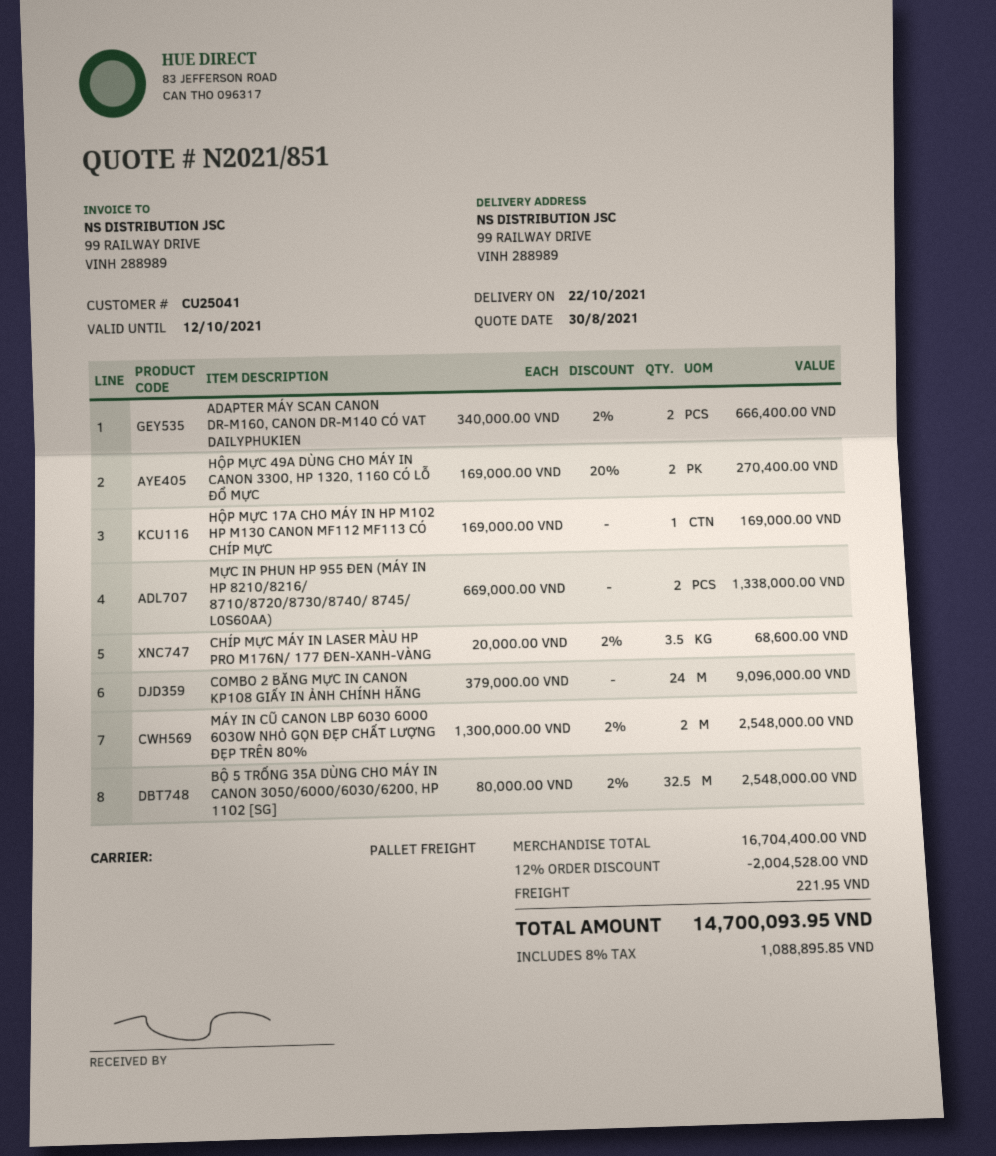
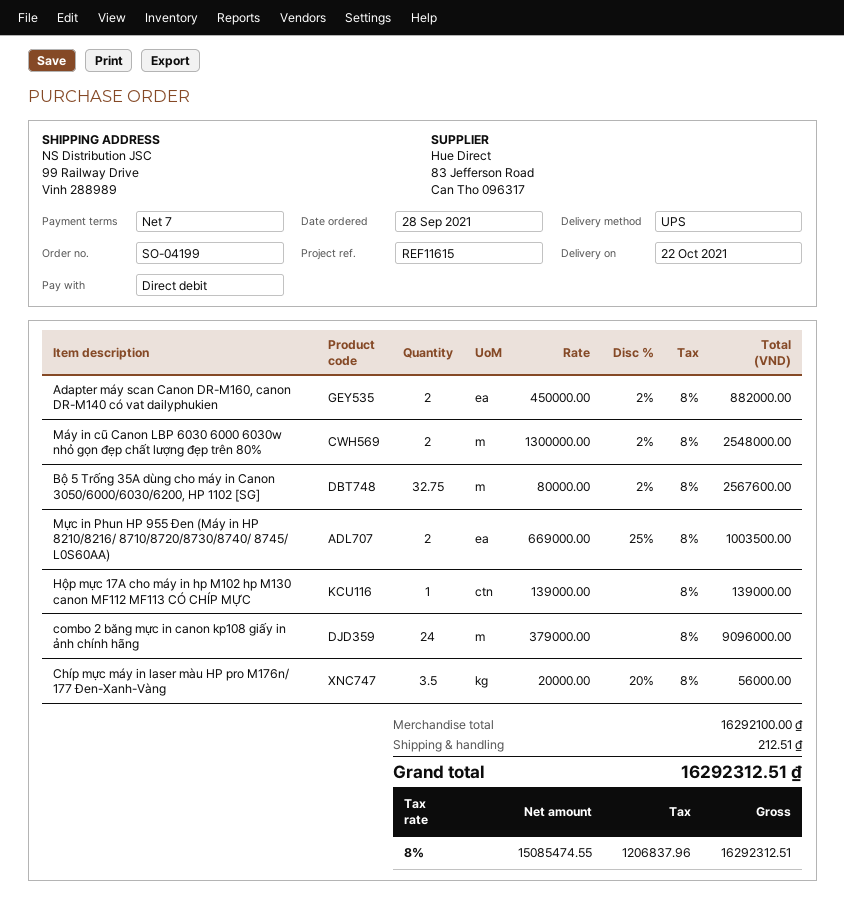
shipping method: pallet freight -> UPS
ADAPTER MÁY SCAN CANON DR-M160, CANON DR-M140 CÓ VAT DAILYPHUKIEN: 2 x 340000.00 - 2% = 666400.00 -> 2 x 450000.00 - 2% = 882000.00
HỘP MỰC 49A DÙNG CHO MÁY IN CANON 3300, HP 1320, 1160 CÓ LỖ ĐỔ MỰC: 2 x 169000.00 - 20% = 270400.00 -> none
HỘP MỰC 17A CHO MÁY IN HP M102 HP M130 CANON MF112 MF113 CÓ CHÍP MỰC: 1 x 169000.00 = 169000.00 -> 1 x 139000.00 = 139000.00
MỰC IN PHUN HP 955 ĐEN (MÁY IN HP 8210/8216/ 8710/8720/8730/8740/ 8745/ L0S60AA): 2 x 669000.00 = 1338000.00 -> 2 x 669000.00 - 25% = 1003500.00
CHÍP MỰC MÁY IN LASER MÀU HP PRO M176N/ 177 ĐEN-XANH-VÀNG: 3.5 x 20000.00 - 2% = 68600.00 -> 3.5 x 20000.00 - 20% = 56000.00
BỘ 5 TRỐNG 35A DÙNG CHO MÁY IN CANON 3050/6000/6030/6200, HP 1102 [SG]: 32.5 x 80000.00 - 2% = 2548000.00 -> 32.75 x 80000.00 - 2% = 2567600.00
subtotal: 16704400.00 -> 16292100.00
discount: 12% = 2004528.00 -> none
shipping: 221.95 -> 212.51
tax: 8% = 1088895.85 -> 8% = 1206837.96
total: 14700093.95 -> 16292312.51

